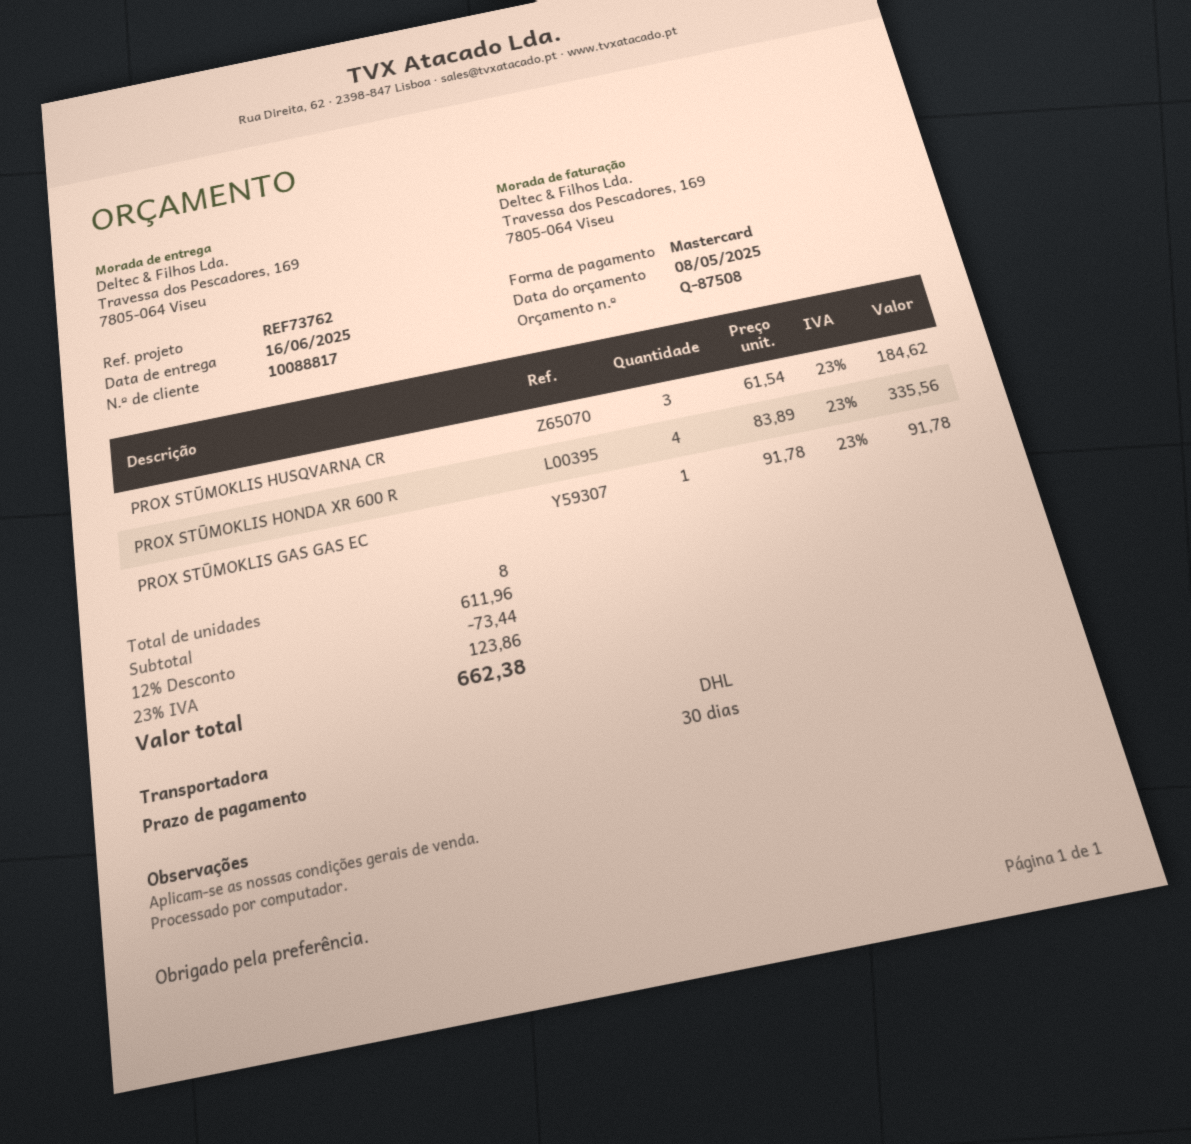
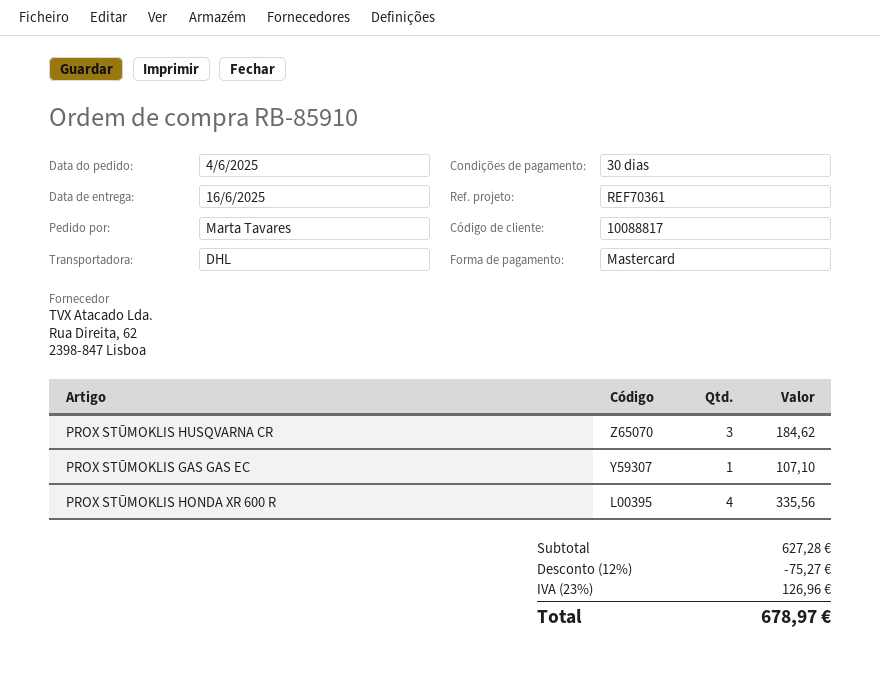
reference: REF73762 -> REF70361
PROX STŪMOKLIS GAS GAS EC: 1 for 91.78 -> 1 for 107.10
subtotal: 611.96 -> 627.28
discount: 12% = 73.44 -> 12% = 75.27
tax: 23% = 123.86 -> 23% = 126.96
total: 662.38 -> 678.97

